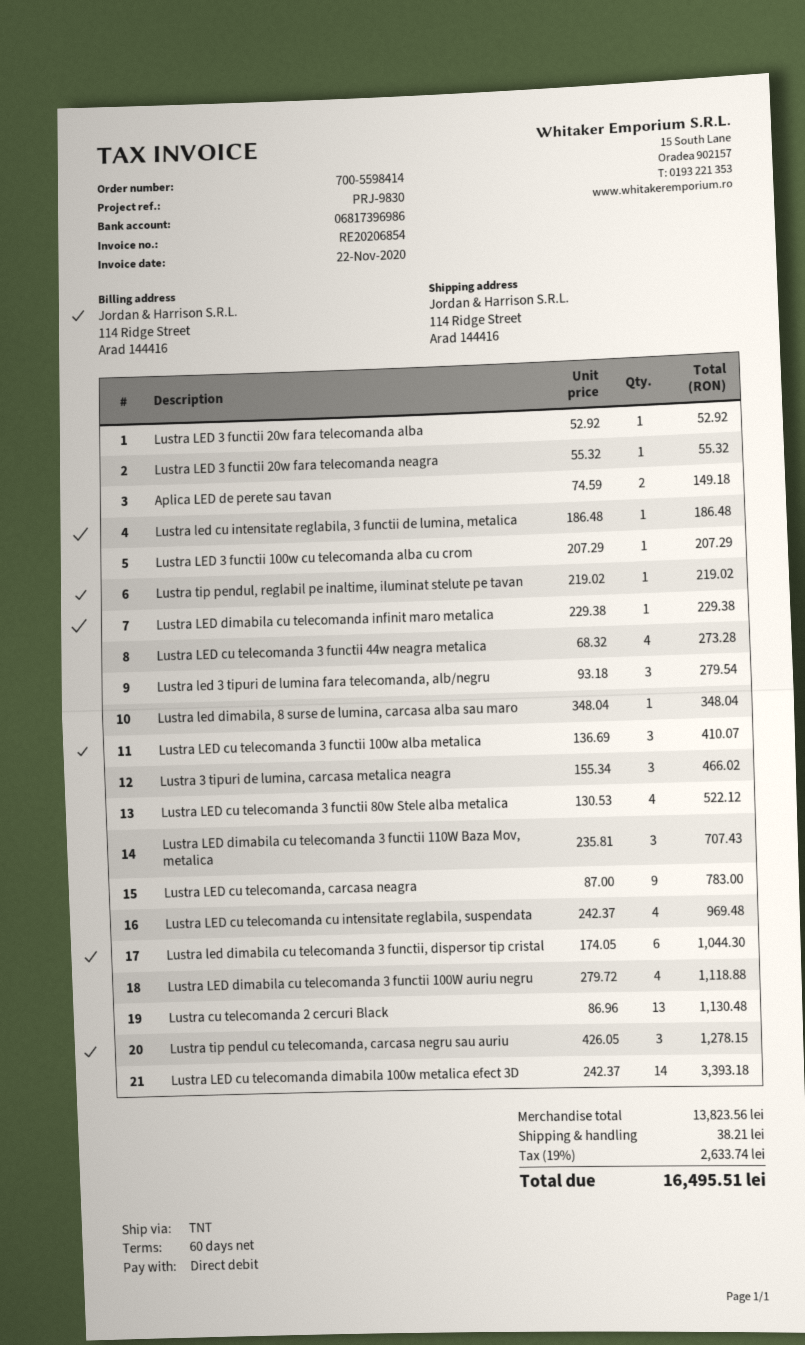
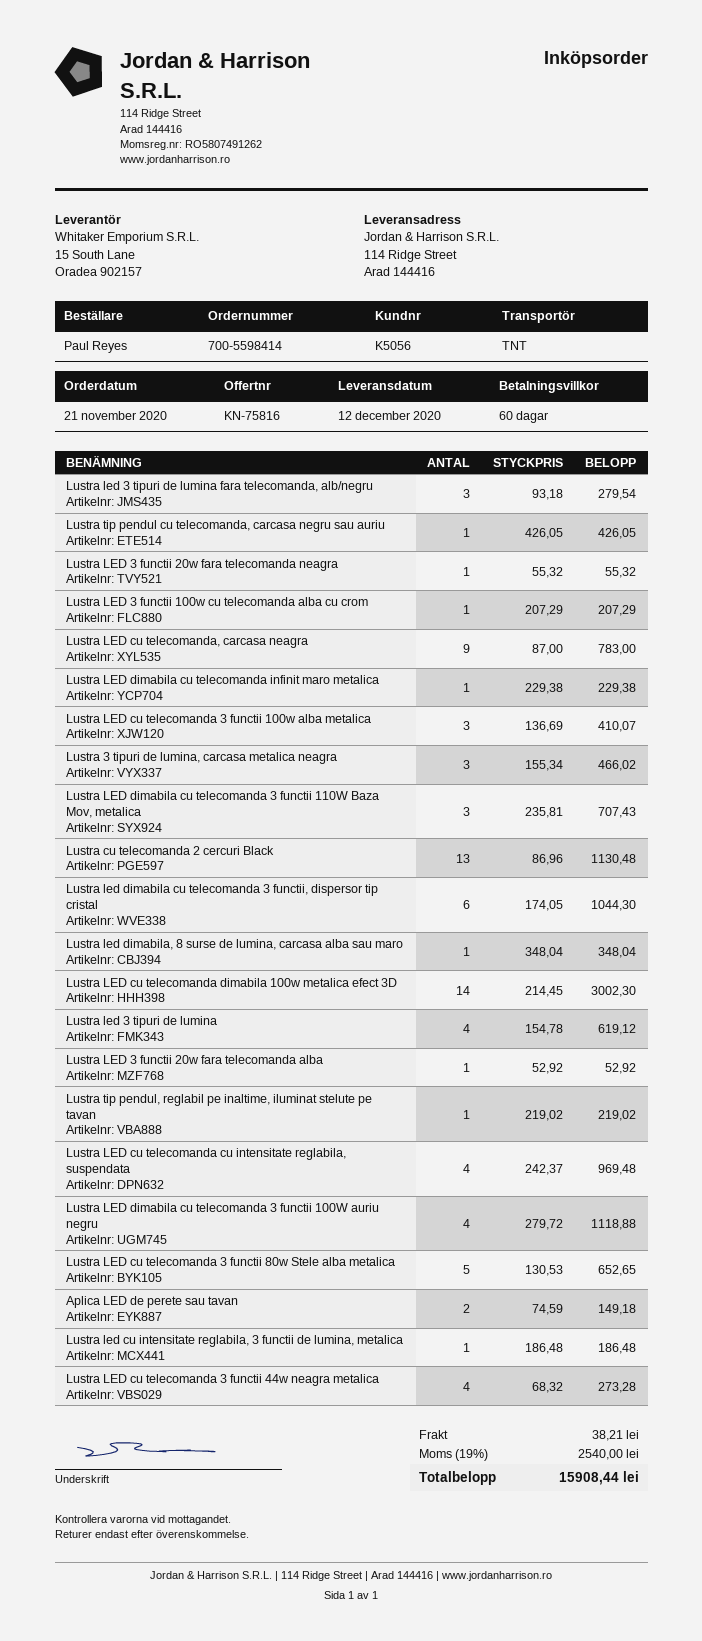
Lustra LED cu telecomanda 3 functii 80w Stele alba metalica: 4 x 130.53 = 522.12 -> 5 x 130.53 = 652.65
Lustra tip pendul cu telecomanda, carcasa negru sau auriu: 3 x 426.05 = 1278.15 -> 1 x 426.05 = 426.05
Lustra LED cu telecomanda dimabila 100w metalica efect 3D: 14 x 242.37 = 3393.18 -> 14 x 214.45 = 3002.30
Lustra led 3 tipuri de lumina: none -> 4 x 154.78 = 619.12
tax: 19% = 2633.74 -> 19% = 2540.00
total: 16495.51 -> 15908.44

